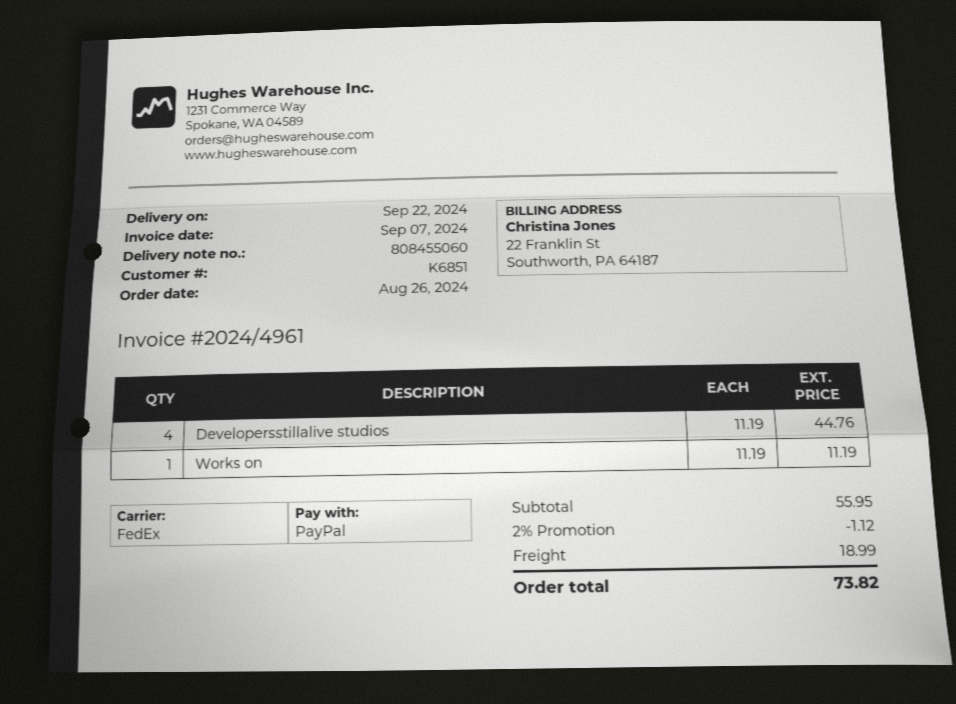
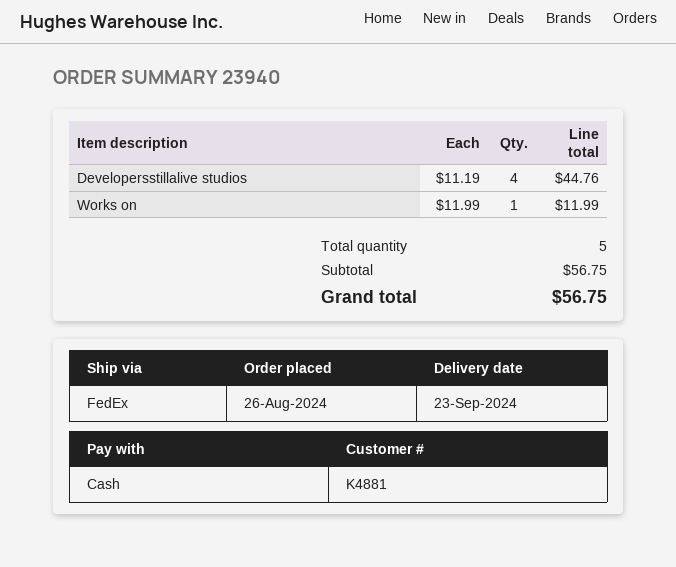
delivery date: 2024-09-22 -> 2024-09-23
customer number: K6851 -> K4881
payment method: PayPal -> cash
Works on: 1 x 11.19 = 11.19 -> 1 x 11.99 = 11.99
subtotal: 55.95 -> 56.75
discount: 2% = 1.12 -> none
shipping: 18.99 -> none
total: 73.82 -> 56.75

